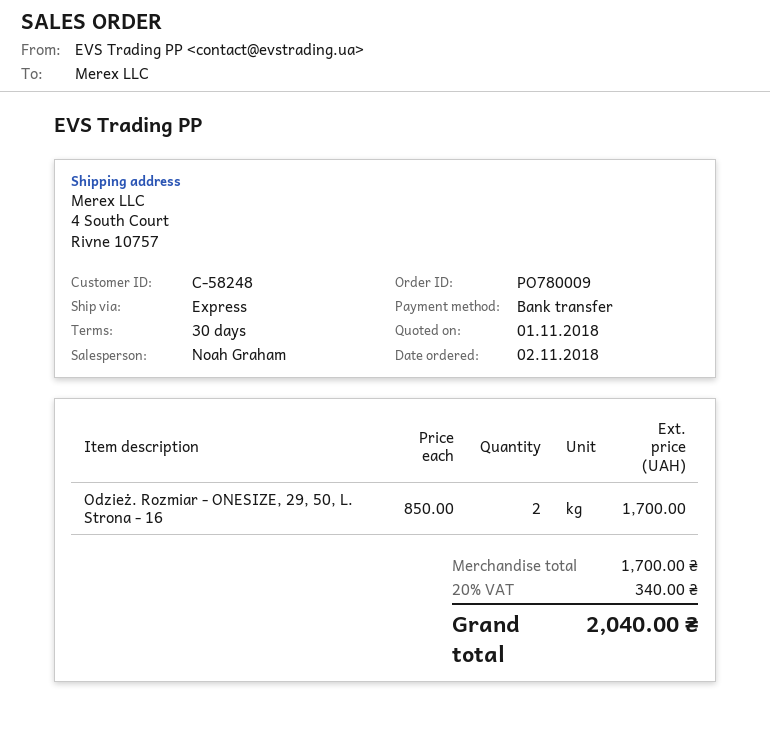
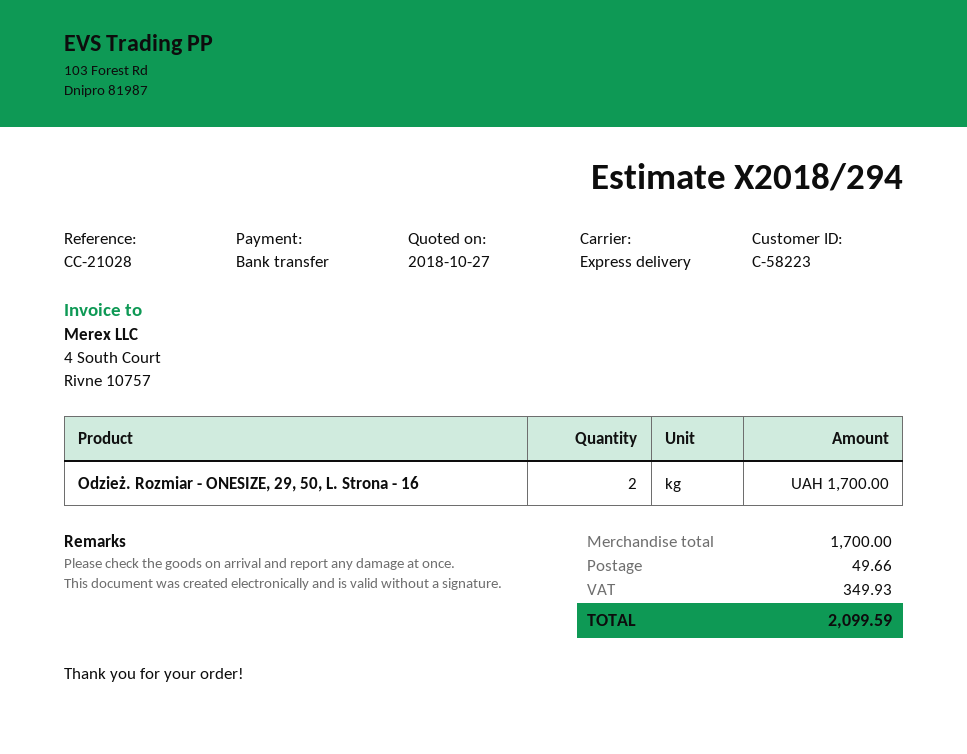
quote date: 2018-11-01 -> 2018-10-27
customer number: C-58248 -> C-58223
shipping: none -> 49.66
tax: 340.00 -> 349.93
total: 2040.00 -> 2099.59

